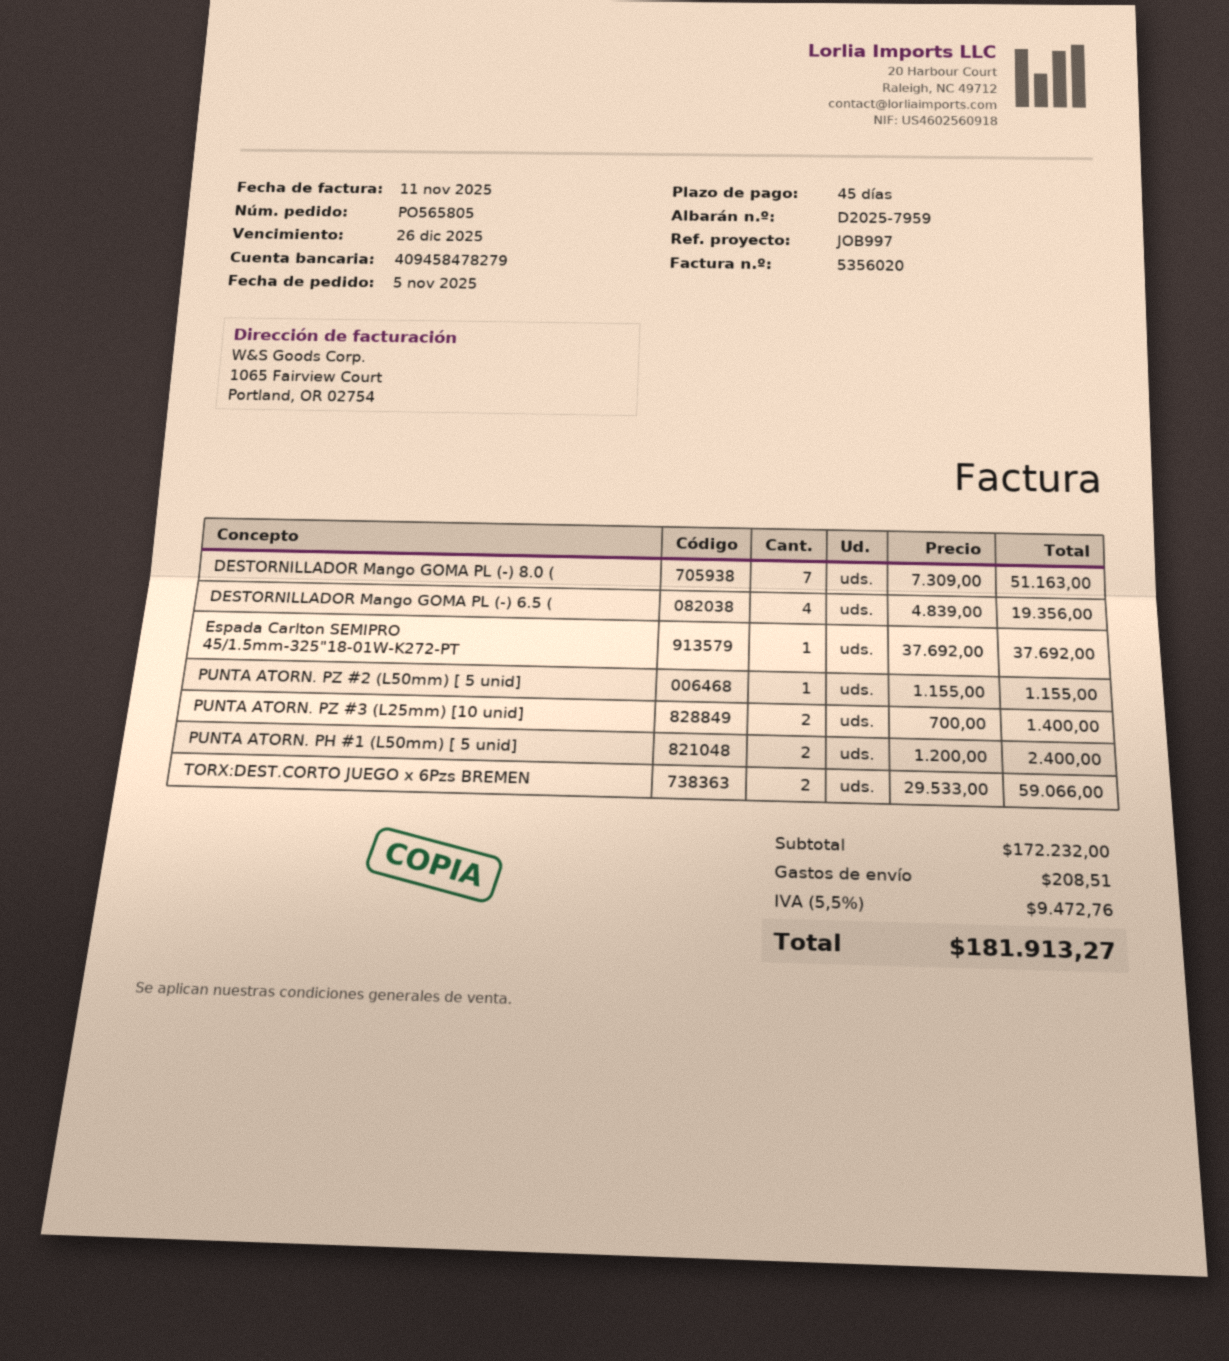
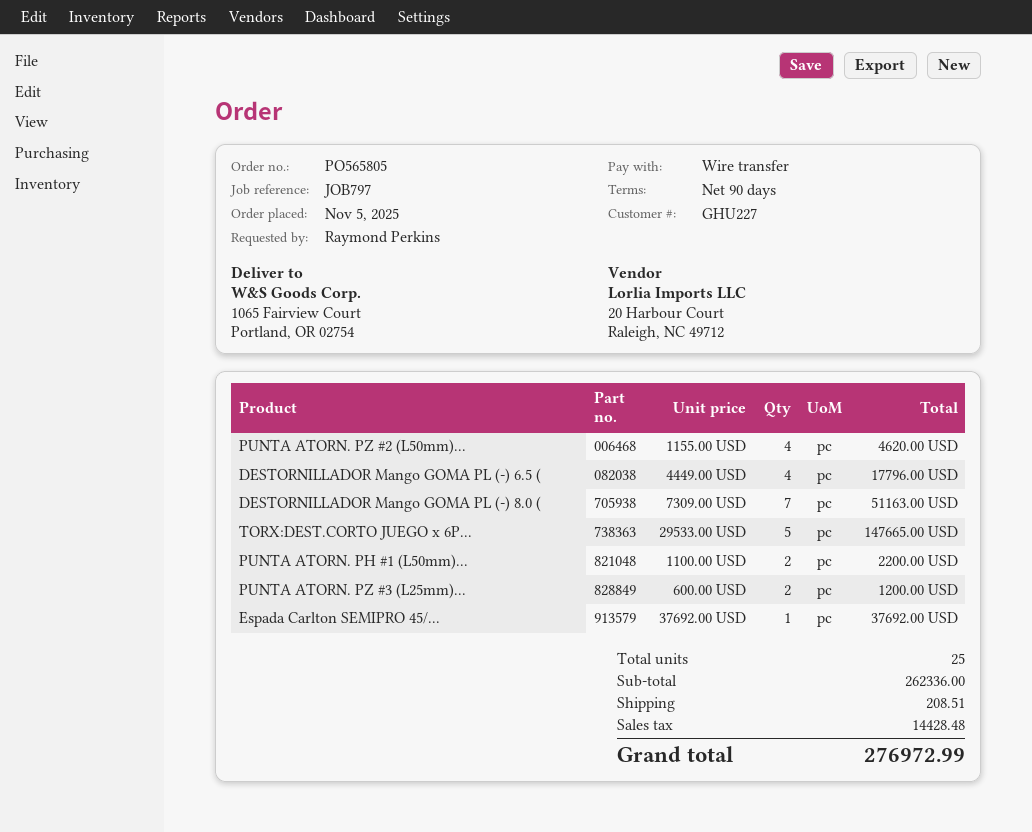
payment terms: 45 days -> 90 days
reference: JOB997 -> JOB797
DESTORNILLADOR Mango GOMA PL (-) 6.5 (: 4 x 4839.00 = 19356.00 -> 4 x 4449.00 = 17796.00
PUNTA ATORN. PZ #2 (L50mm) [ 5 unid]: 1 x 1155.00 = 1155.00 -> 4 x 1155.00 = 4620.00
PUNTA ATORN. PZ #3 (L25mm) [10 unid]: 2 x 700.00 = 1400.00 -> 2 x 600.00 = 1200.00
PUNTA ATORN. PH #1 (L50mm) [ 5 unid]: 2 x 1200.00 = 2400.00 -> 2 x 1100.00 = 2200.00
TORX:DEST.CORTO JUEGO x 6Pzs BREMEN: 2 x 29533.00 = 59066.00 -> 5 x 29533.00 = 147665.00
subtotal: 172232.00 -> 262336.00
tax: 9472.76 -> 14428.48
total: 181913.27 -> 276972.99

